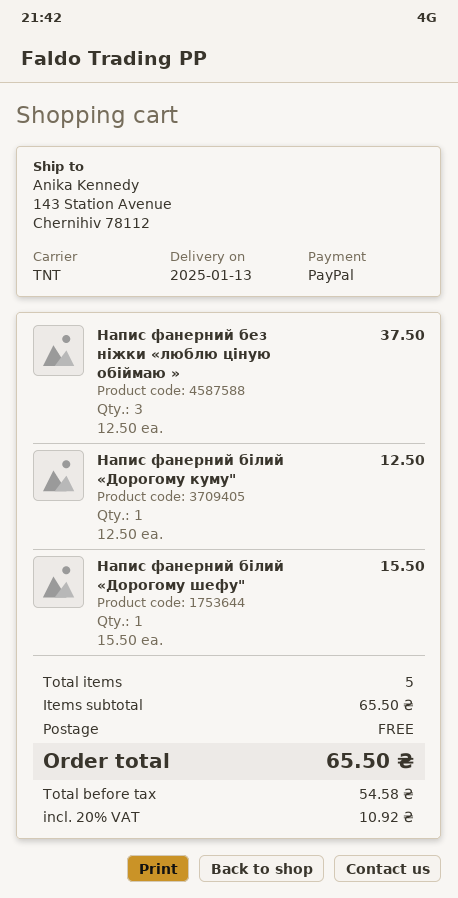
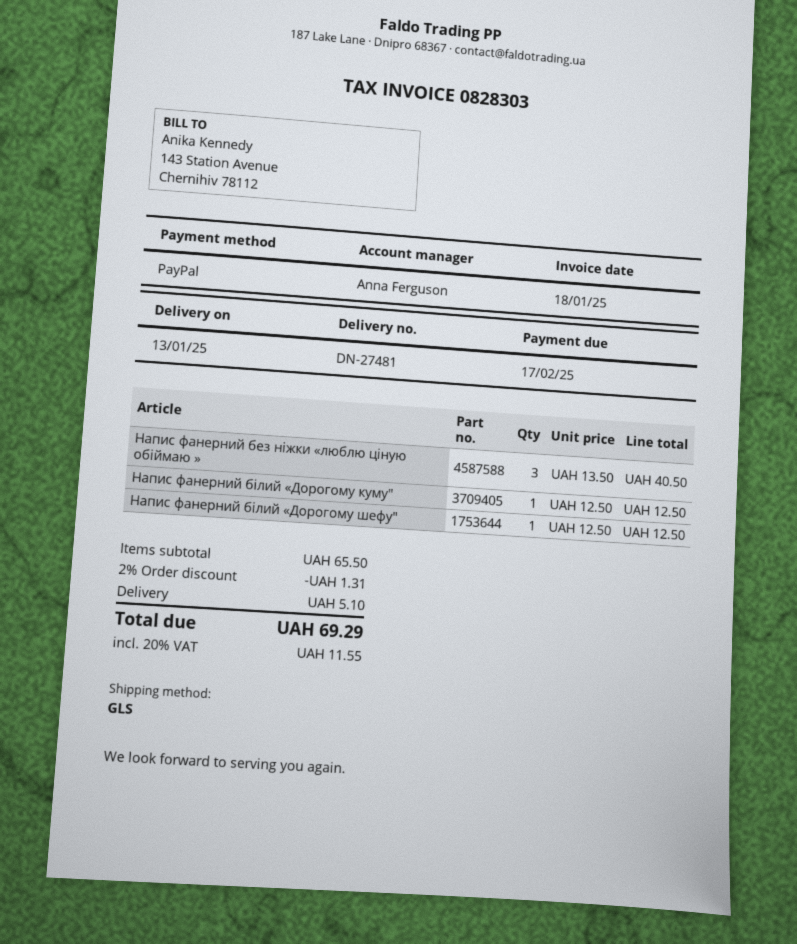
shipping method: TNT -> GLS
Напис фанерний без ніжки «люблю ціную обіймаю »: 3 x 12.50 = 37.50 -> 3 x 13.50 = 40.50
Напис фанерний білий «Дорогому шефу": 1 x 15.50 = 15.50 -> 1 x 12.50 = 12.50
discount: none -> 2% = 1.31
shipping: 0.00 -> 5.10
tax: 20% = 10.92 -> 20% = 11.55
total: 65.50 -> 69.29

